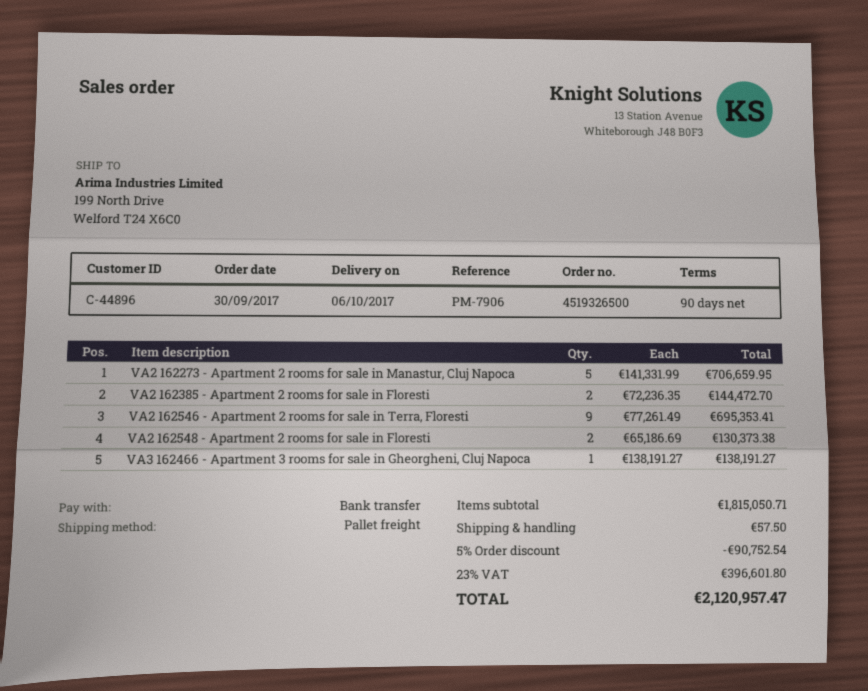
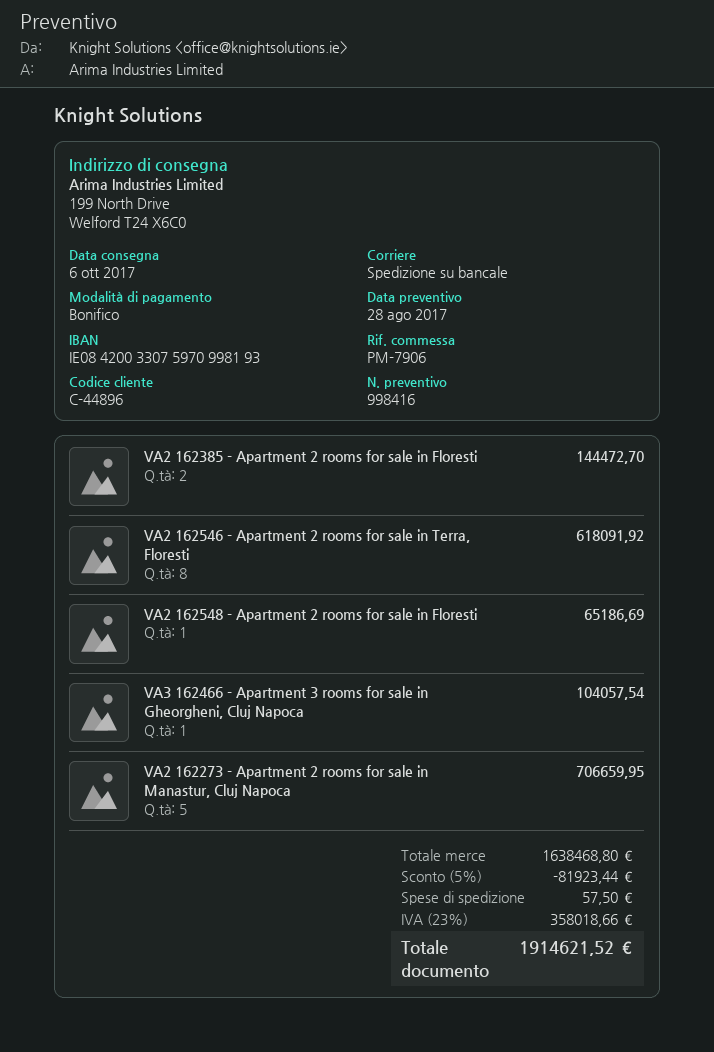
VA2 162546 - Apartment 2 rooms for sale in Terra, Floresti: 9 for 695353.41 -> 8 for 618091.92
VA2 162548 - Apartment 2 rooms for sale in Floresti: 2 for 130373.38 -> 1 for 65186.69
VA3 162466 - Apartment 3 rooms for sale in Gheorgheni, Cluj Napoca: 1 for 138191.27 -> 1 for 104057.54
subtotal: 1815050.71 -> 1638468.80
discount: 5% = 90752.54 -> 5% = 81923.44
tax: 23% = 396601.80 -> 23% = 358018.66
total: 2120957.47 -> 1914621.52

